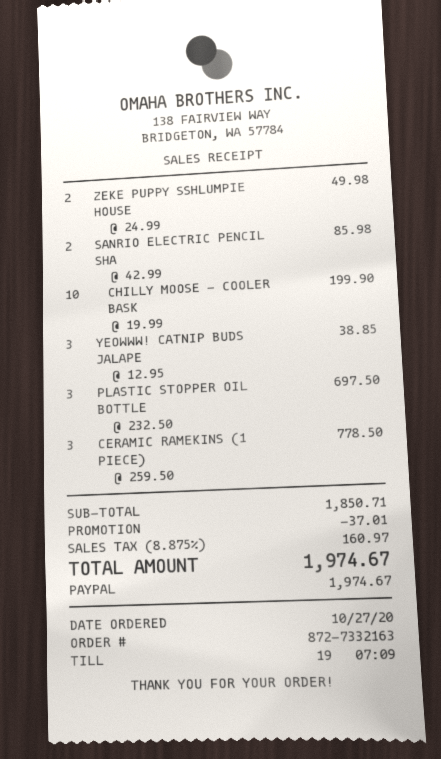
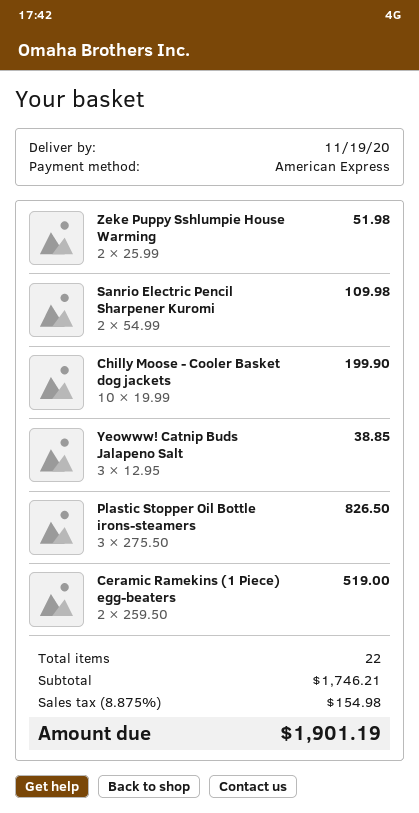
payment method: PayPal -> American Express
ZEKE PUPPY SSHLUMPIE HOUSE: 2 x 24.99 = 49.98 -> 2 x 25.99 = 51.98
SANRIO ELECTRIC PENCIL SHA: 2 x 42.99 = 85.98 -> 2 x 54.99 = 109.98
PLASTIC STOPPER OIL BOTTLE: 3 x 232.50 = 697.50 -> 3 x 275.50 = 826.50
CERAMIC RAMEKINS (1 PIECE): 3 x 259.50 = 778.50 -> 2 x 259.50 = 519.00
subtotal: 1850.71 -> 1746.21
discount: 37.01 -> none
tax: 8.875% = 160.97 -> 8.875% = 154.98
total: 1974.67 -> 1901.19

